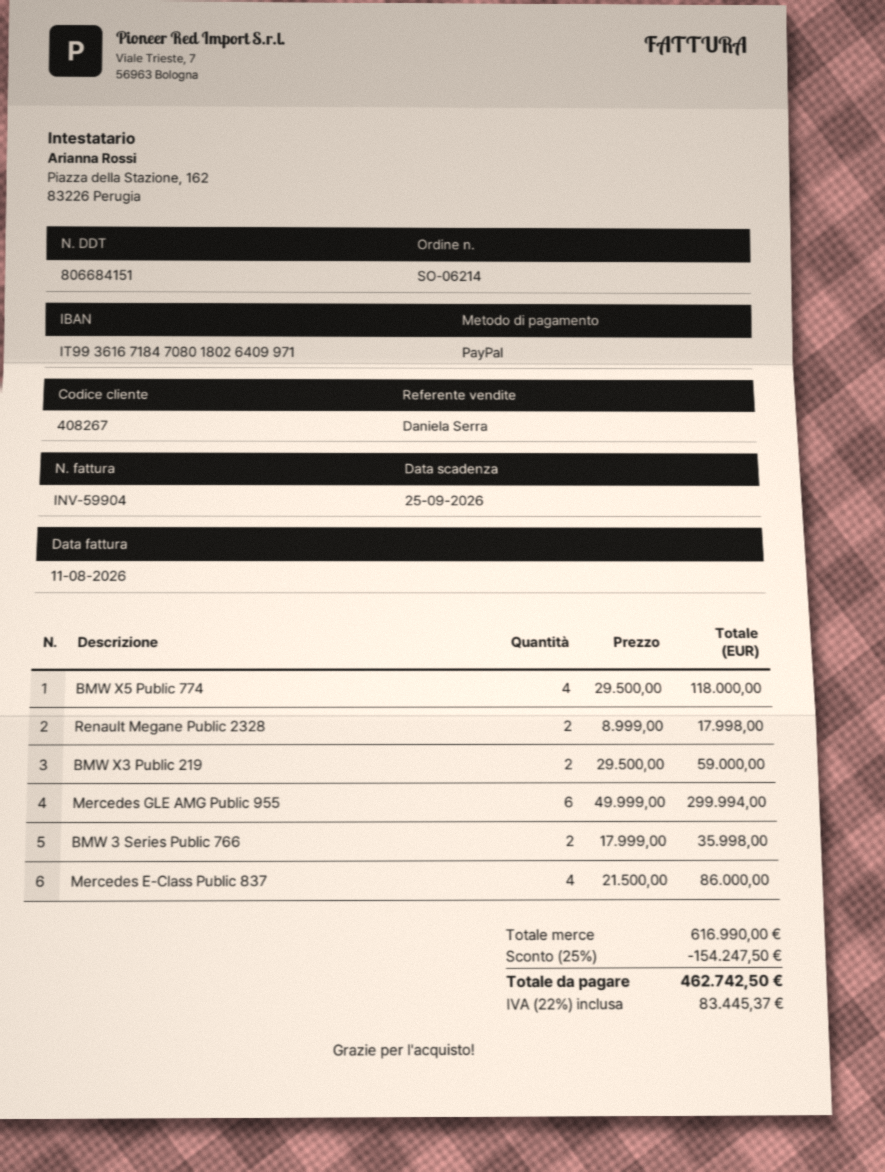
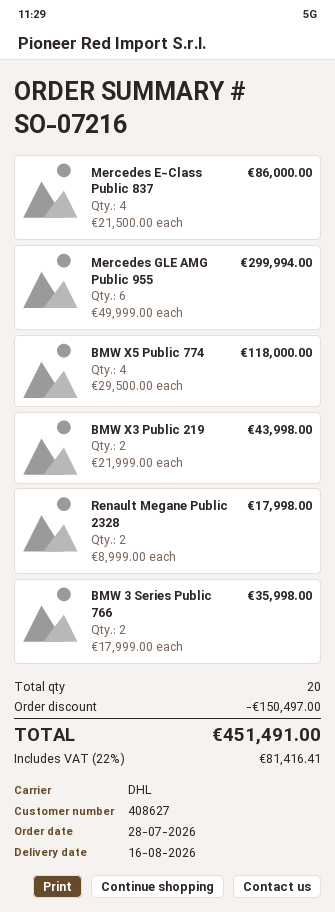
order number: SO-06214 -> SO-07216
customer number: 408267 -> 408627
BMW X3 Public 219: 2 x 29500.00 = 59000.00 -> 2 x 21999.00 = 43998.00
discount: 154247.50 -> 150497.00
tax: 22% = 83445.37 -> 22% = 81416.41
total: 462742.50 -> 451491.00

